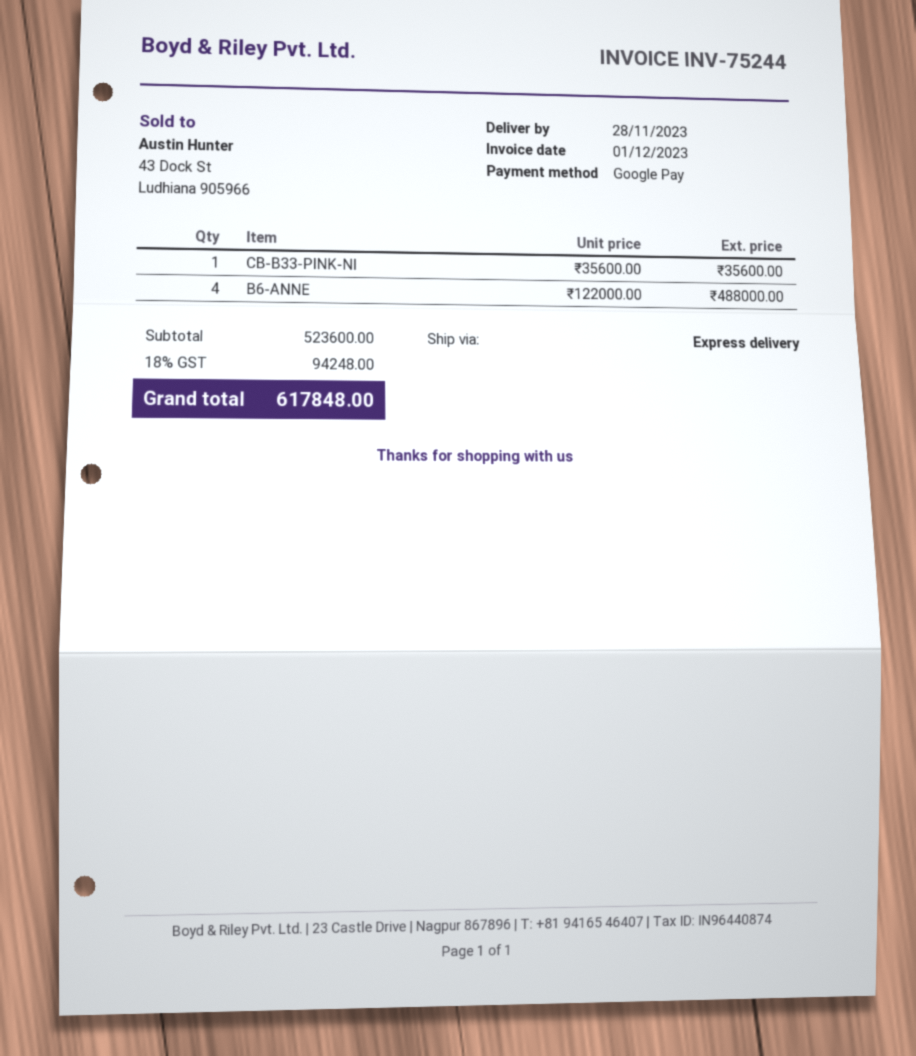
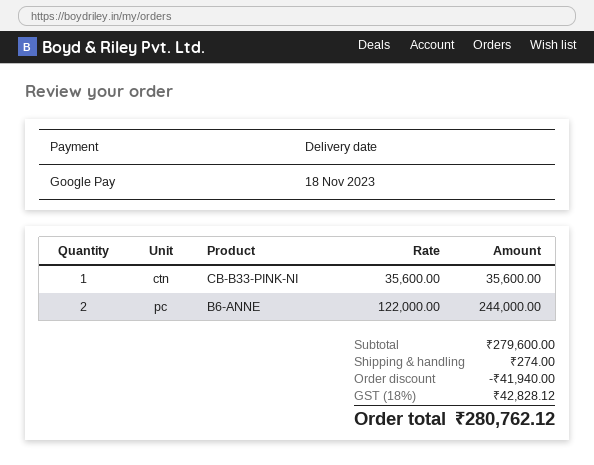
delivery date: 2023-11-28 -> 2023-11-18
B6-ANNE: 4 x 122000.00 = 488000.00 -> 2 x 122000.00 = 244000.00
subtotal: 523600.00 -> 279600.00
discount: none -> 41940.00
shipping: none -> 274.00
tax: 18% = 94248.00 -> 18% = 42828.12
total: 617848.00 -> 280762.12

